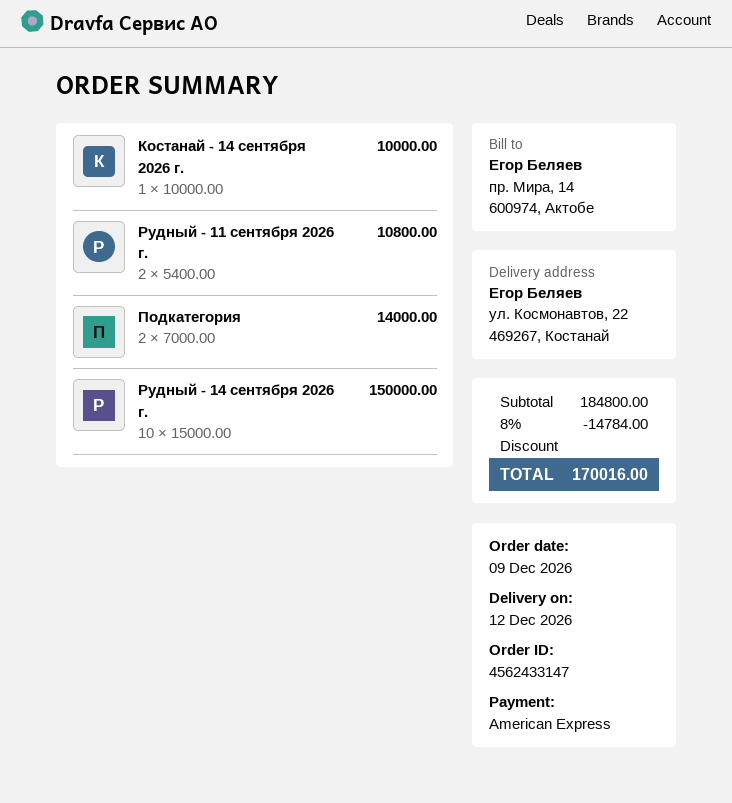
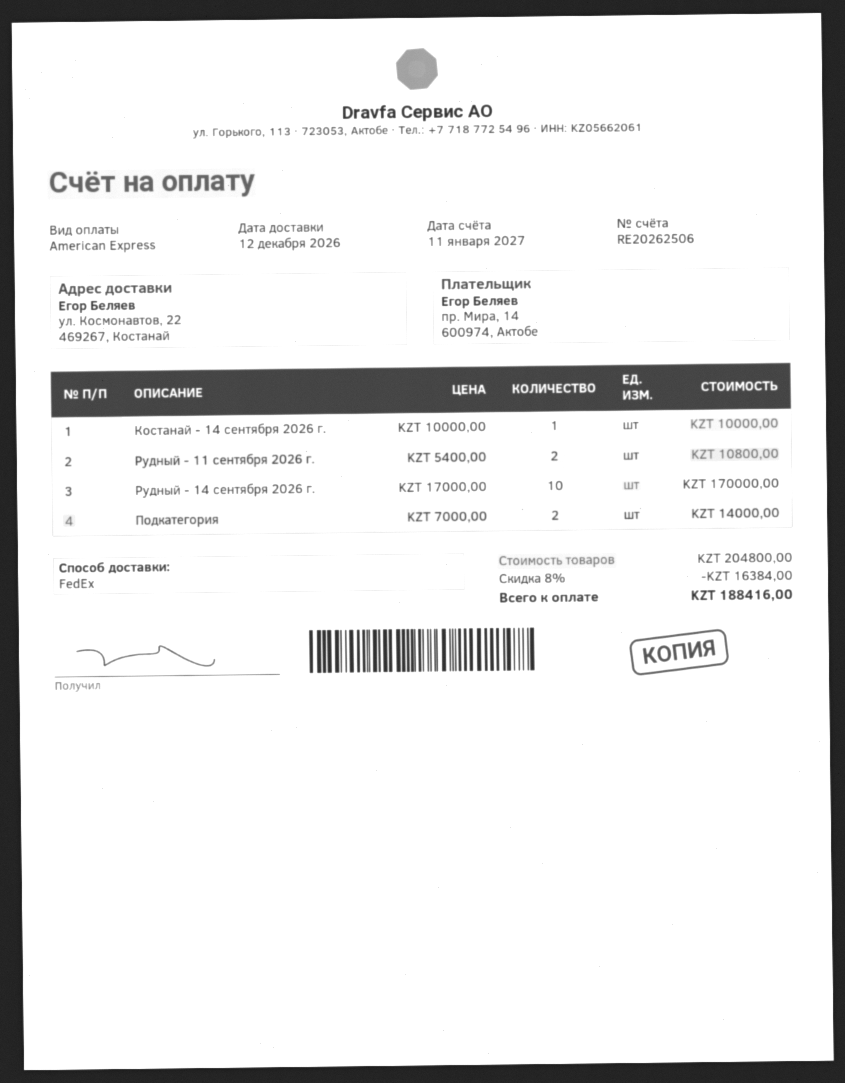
Рудный - 14 сентября 2026 г.: 10 x 15000.00 = 150000.00 -> 10 x 17000.00 = 170000.00
subtotal: 184800.00 -> 204800.00
discount: 8% = 14784.00 -> 8% = 16384.00
total: 170016.00 -> 188416.00

